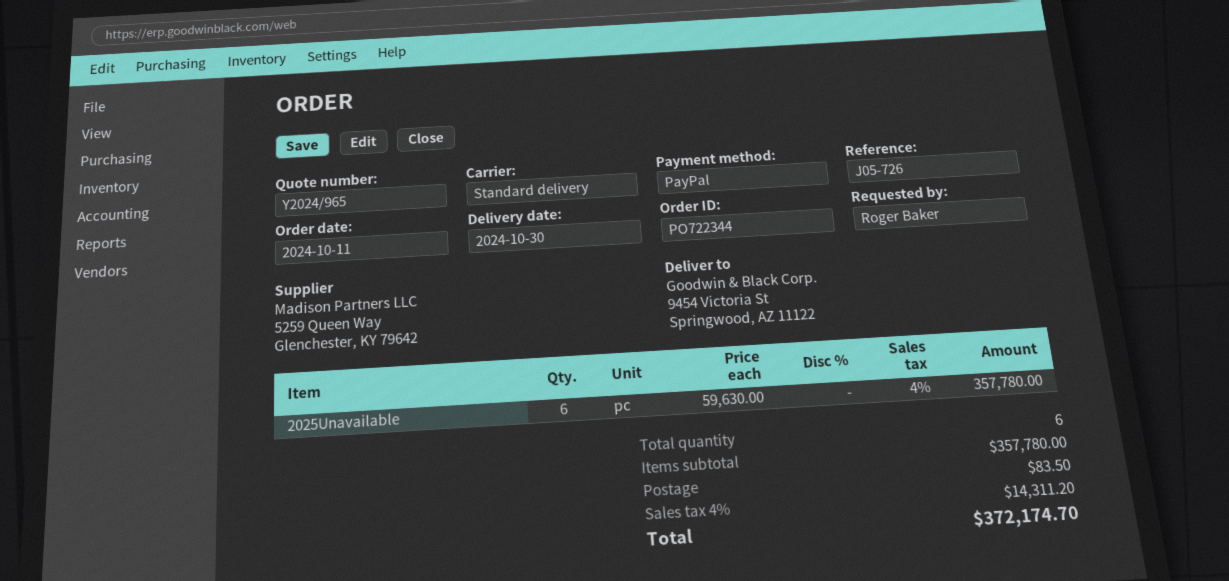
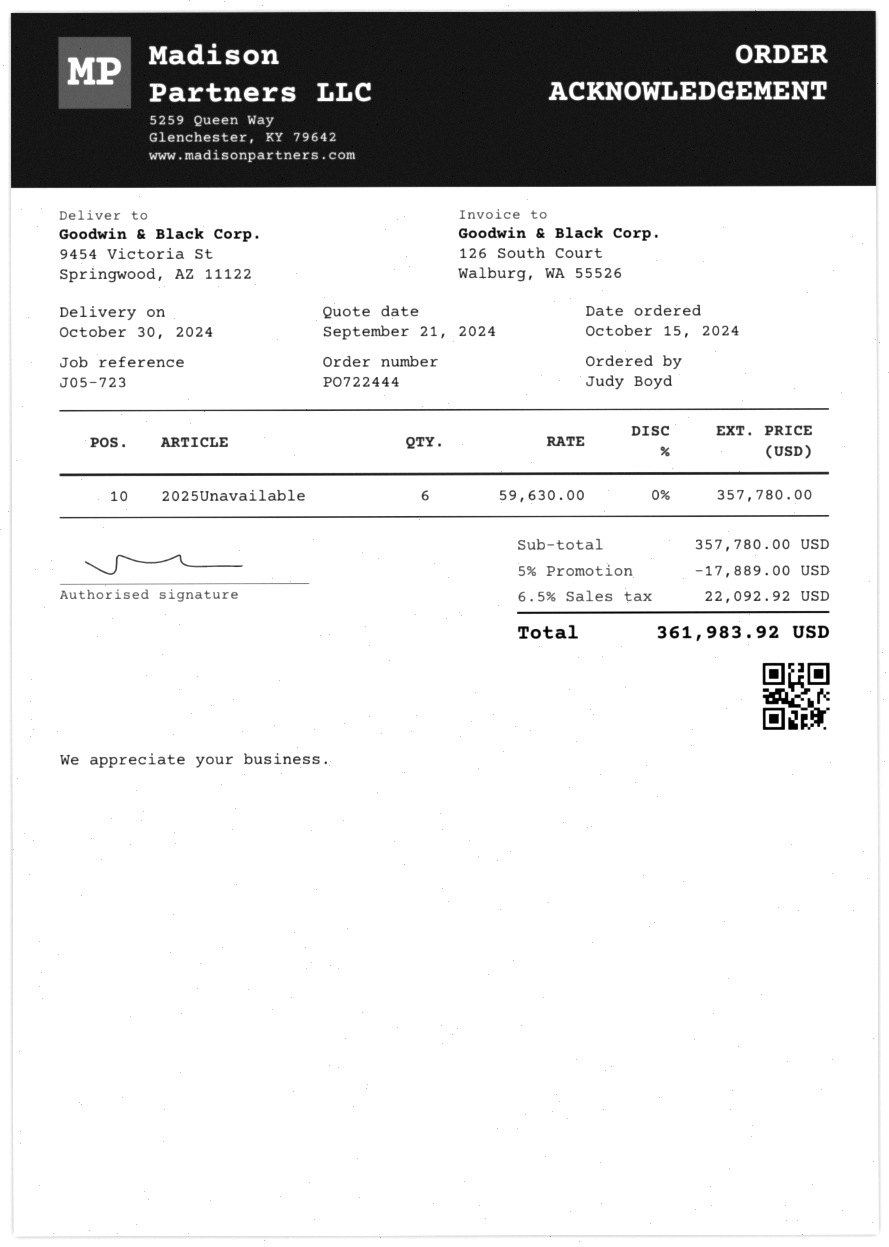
order number: PO722344 -> PO722444
order date: 2024-10-11 -> 2024-10-15
reference: J05-726 -> J05-723
ordered by: Roger Baker -> Judy Boyd
discount: none -> 5% = 17889.00
shipping: 83.50 -> none
tax: 4% = 14311.20 -> 6.5% = 22092.92
total: 372174.70 -> 361983.92

